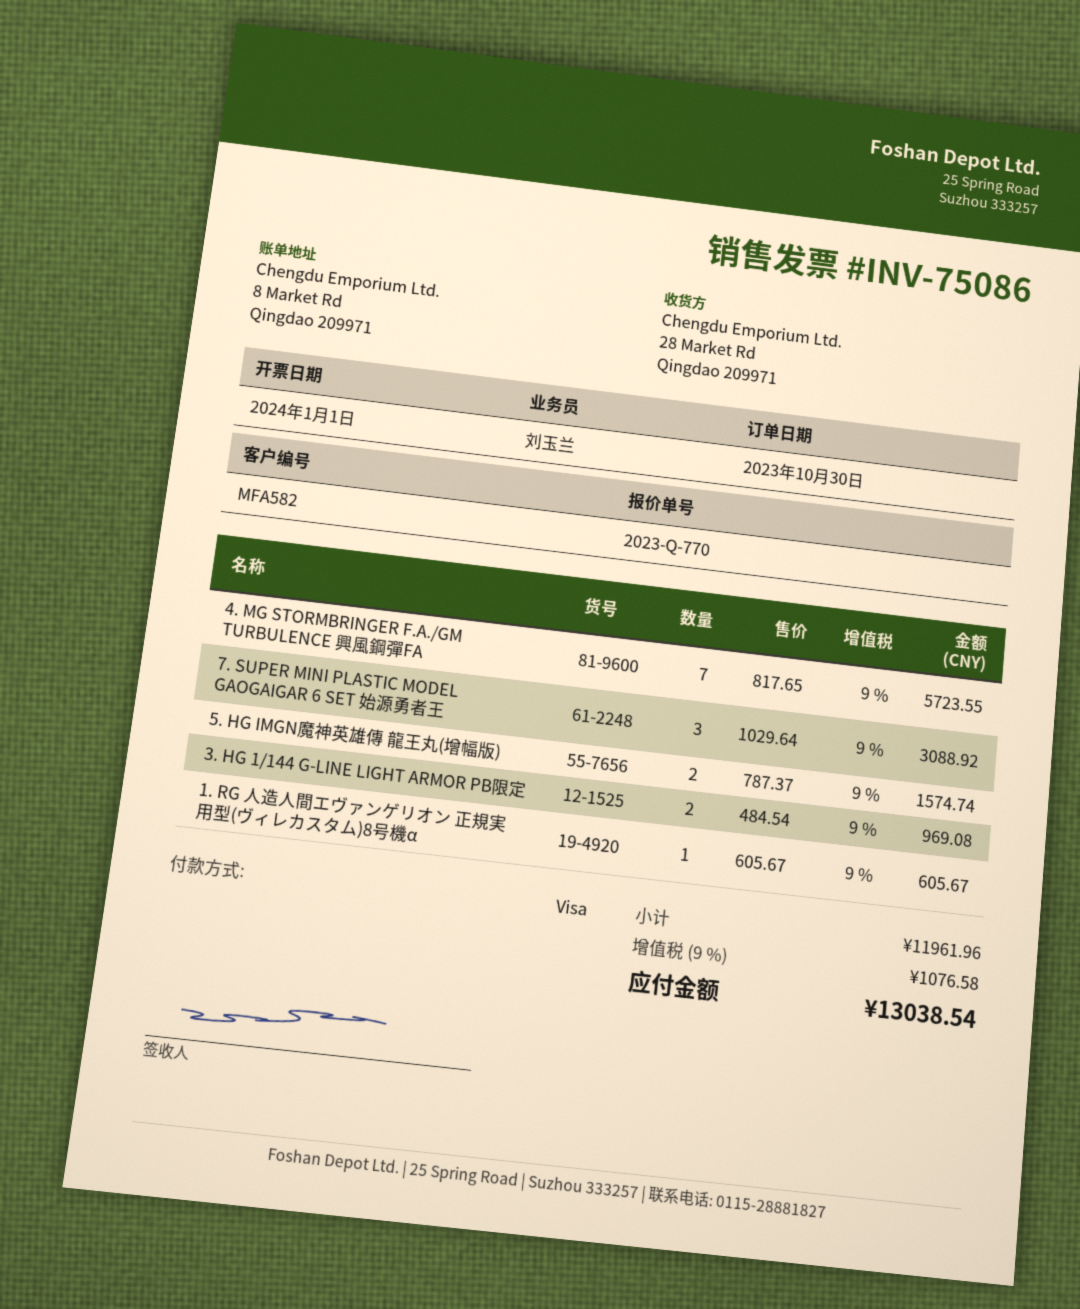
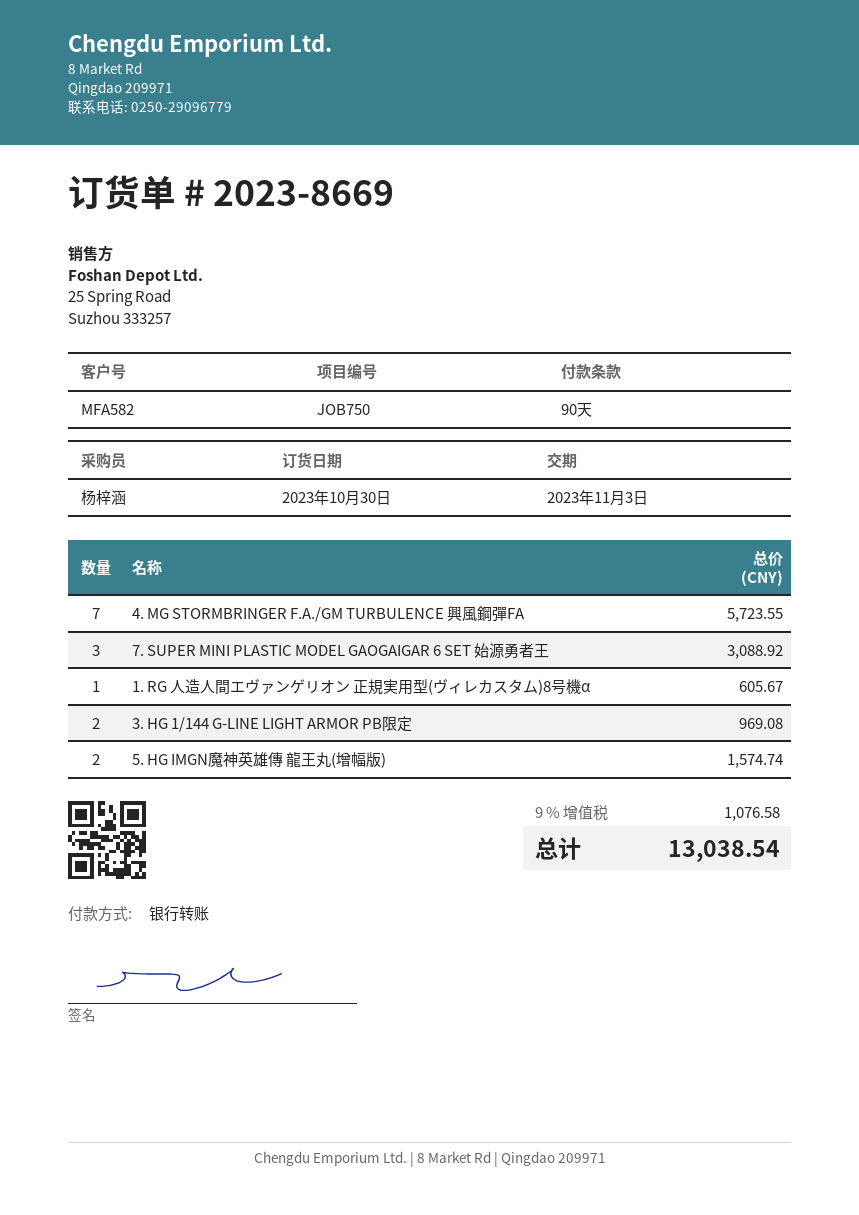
payment method: Visa -> bank transfer

